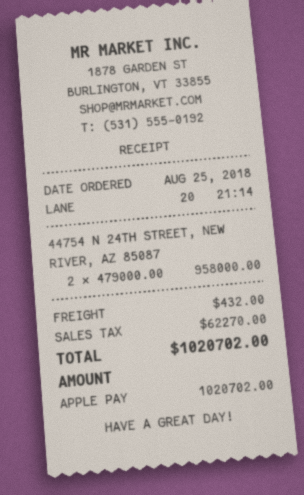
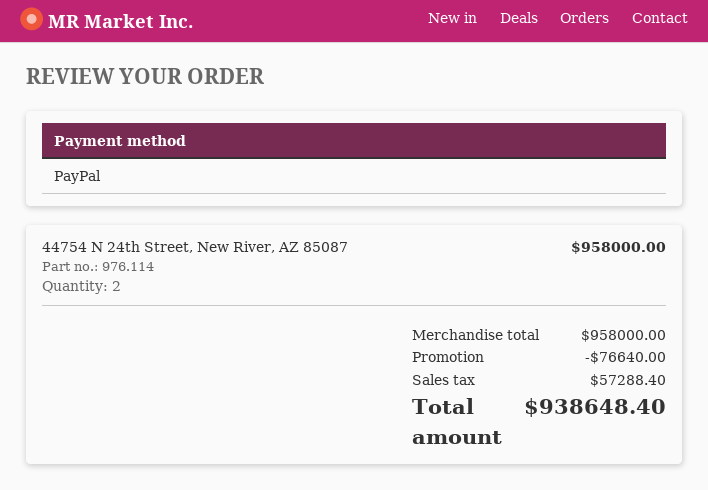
payment method: Apple Pay -> PayPal
discount: none -> 76640.00
shipping: 432.00 -> none
tax: 62270.00 -> 57288.40
total: 1020702.00 -> 938648.40

